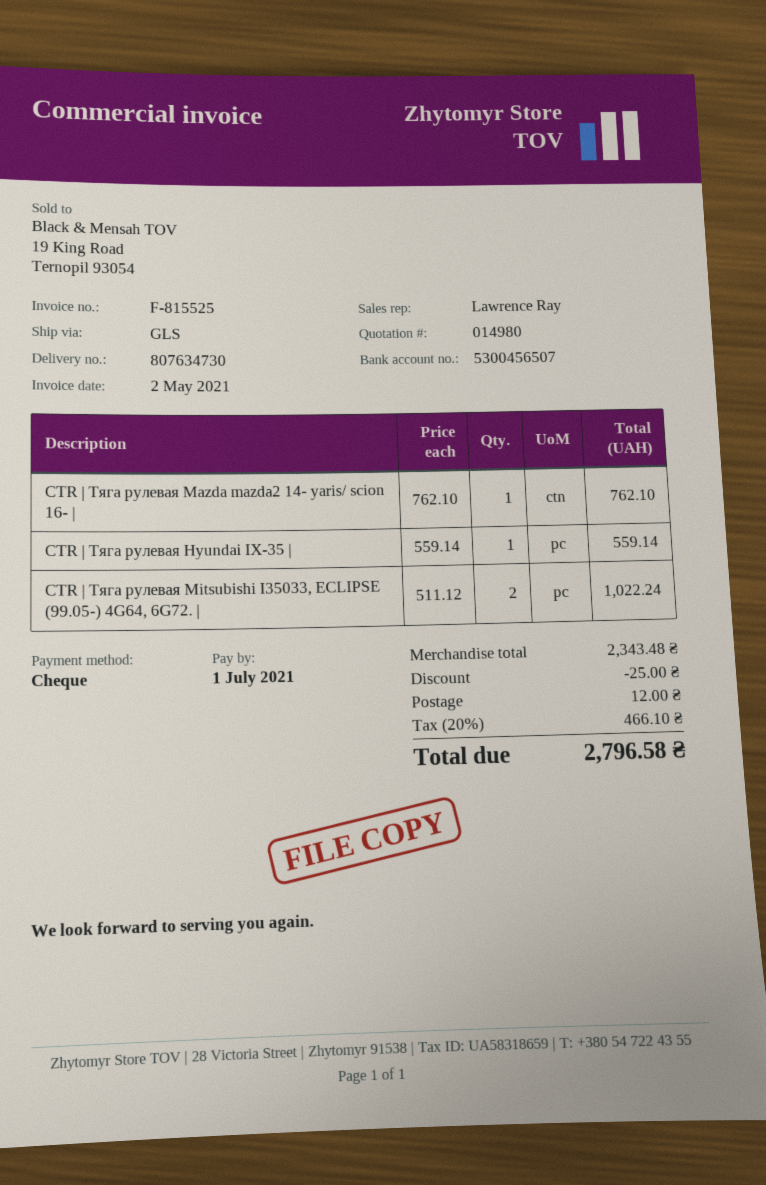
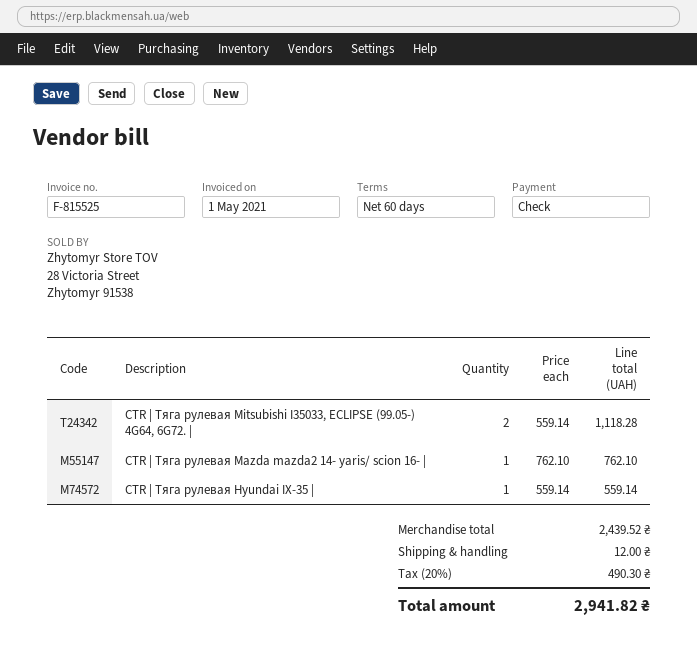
invoice date: 2021-05-02 -> 2021-05-01
CTR | Тяга рулевая Mitsubishi I35033, ECLIPSE (99.05-) 4G64, 6G72. |: 2 x 511.12 = 1022.24 -> 2 x 559.14 = 1118.28
subtotal: 2343.48 -> 2439.52
discount: 25.00 -> none
tax: 20% = 466.10 -> 20% = 490.30
total: 2796.58 -> 2941.82

